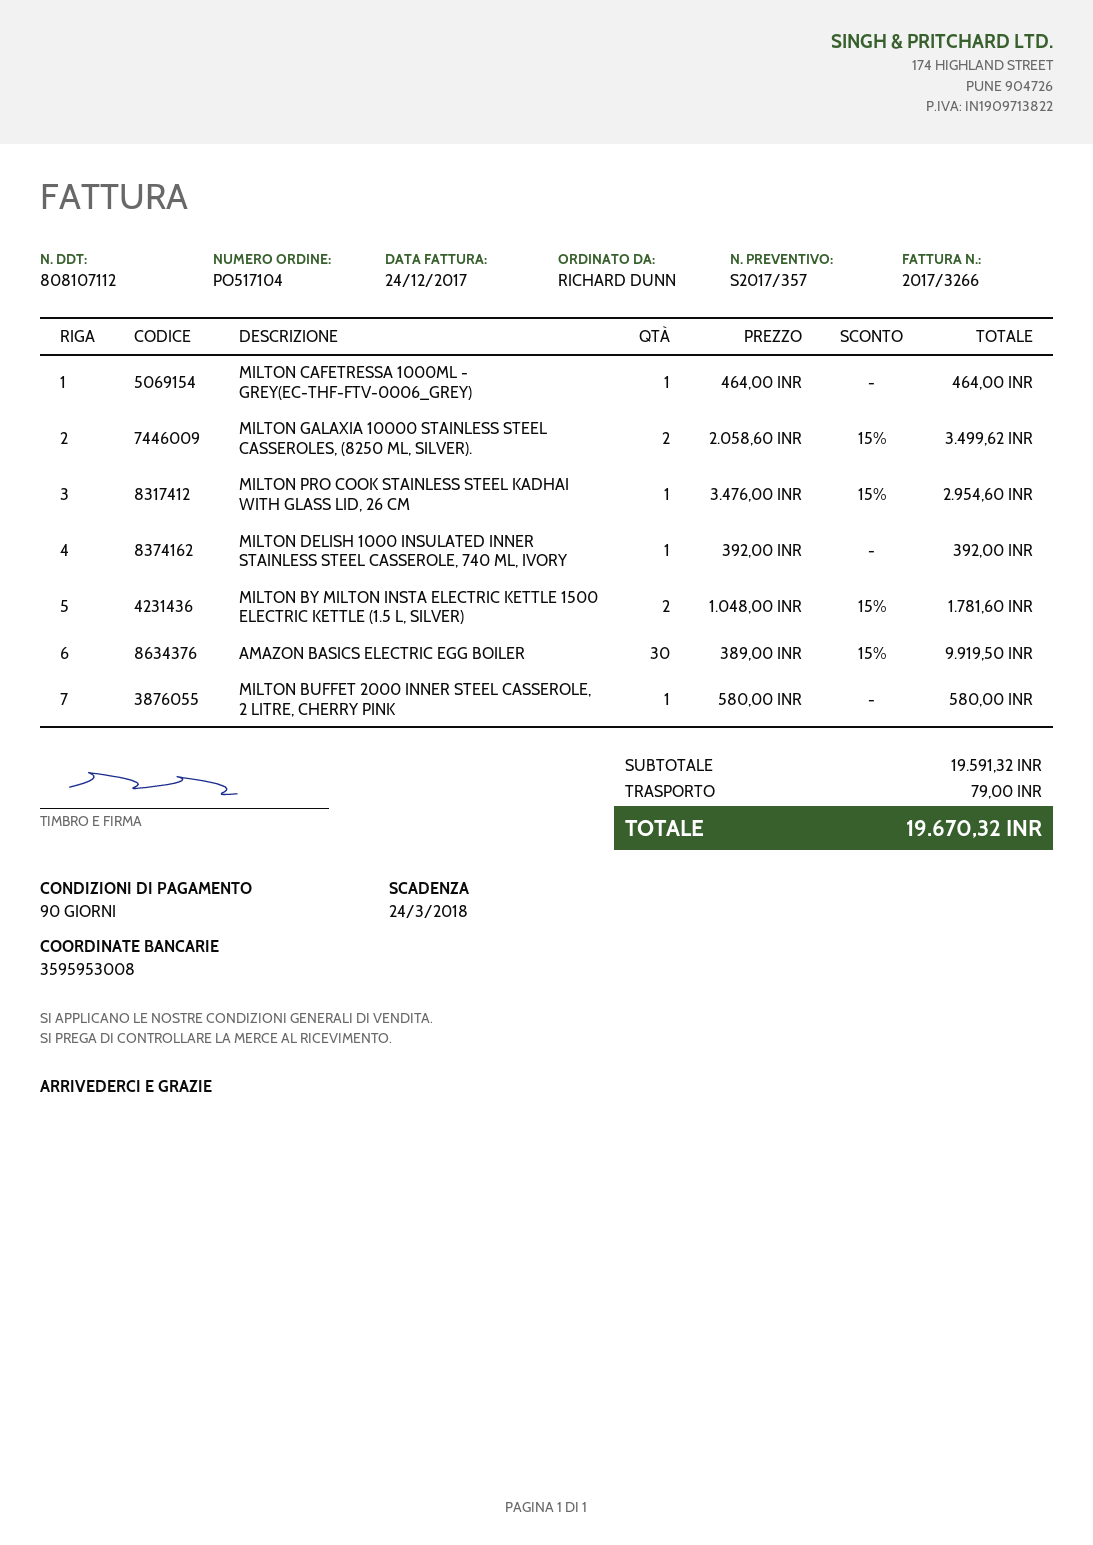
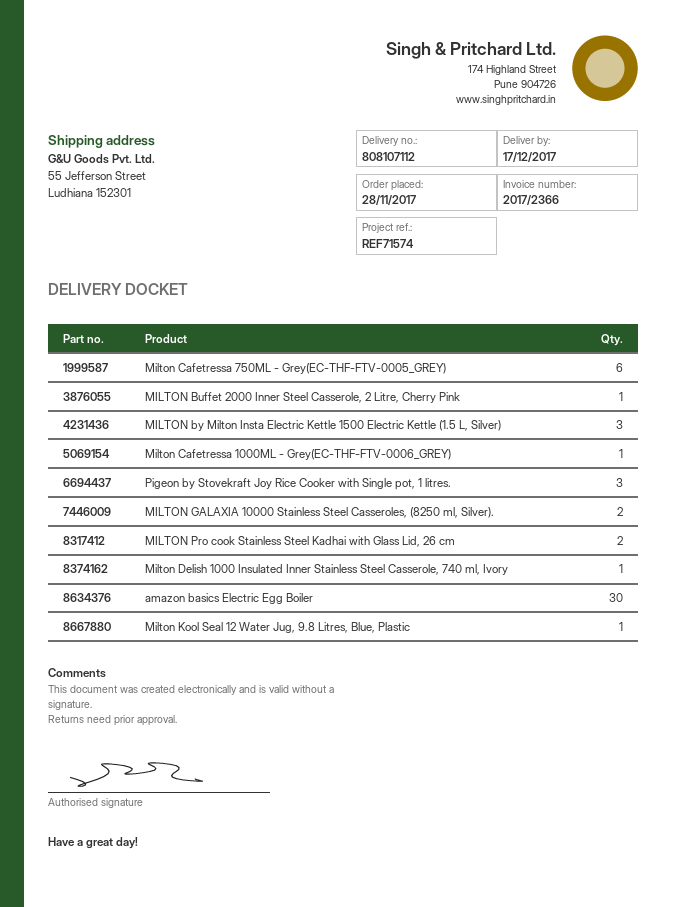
invoice number: 2017/3266 -> 2017/2366
MILTON PRO COOK STAINLESS STEEL KADHAI WITH GLASS LID, 26 CM: 1 -> 2
MILTON BY MILTON INSTA ELECTRIC KETTLE 1500 ELECTRIC KETTLE (1.5 L, SILVER): 2 -> 3
Milton Cafetressa 750ML - Grey(EC-THF-FTV-0005_GREY): none -> 6
Pigeon by Stovekraft Joy Rice Cooker with Single pot, 1 litres.: none -> 3
Milton Kool Seal 12 Water Jug, 9.8 Litres, Blue, Plastic: none -> 1

